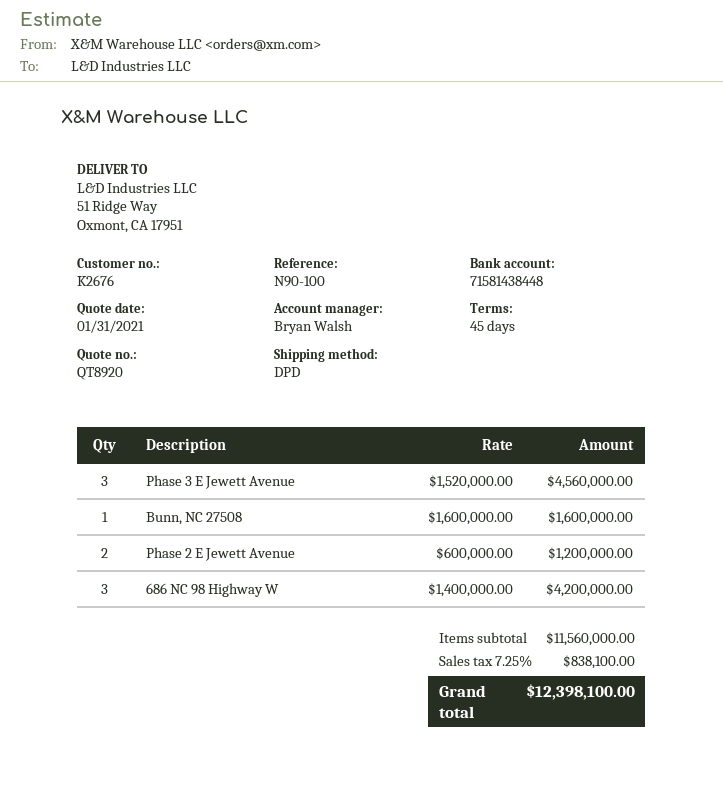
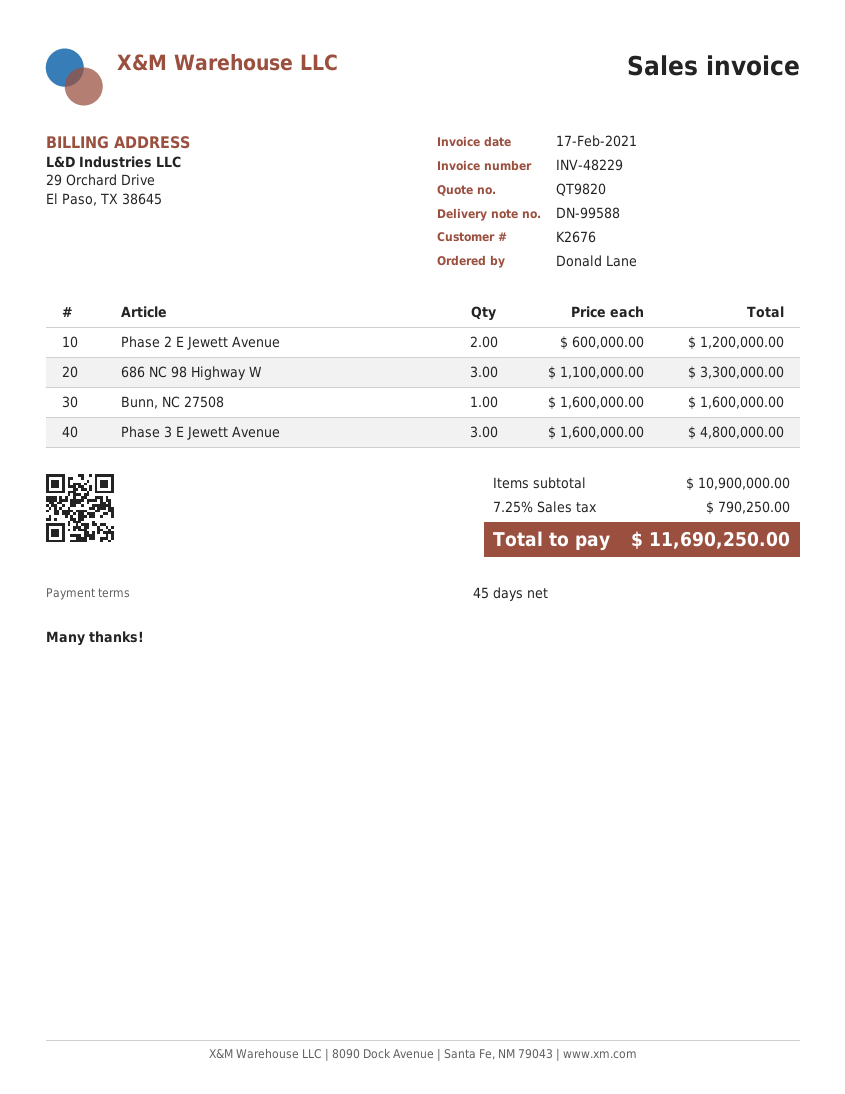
quote number: QT8920 -> QT9820
Phase 3 E Jewett Avenue: 3 x 1520000.00 = 4560000.00 -> 3 x 1600000.00 = 4800000.00
686 NC 98 Highway W: 3 x 1400000.00 = 4200000.00 -> 3 x 1100000.00 = 3300000.00
subtotal: 11560000.00 -> 10900000.00
tax: 7.25% = 838100.00 -> 7.25% = 790250.00
total: 12398100.00 -> 11690250.00

